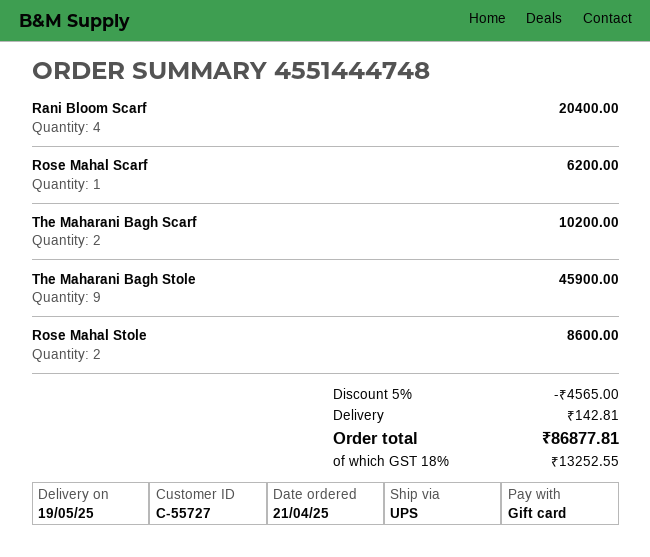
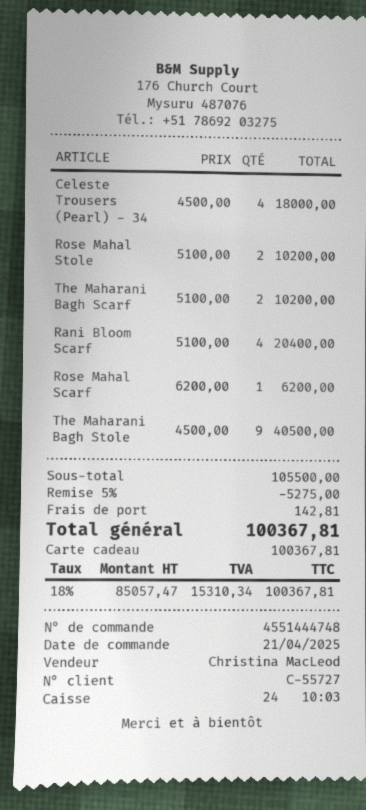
The Maharani Bagh Stole: 9 for 45900.00 -> 9 for 40500.00
Rose Mahal Stole: 2 for 8600.00 -> 2 for 10200.00
Celeste Trousers (Pearl) - 34: none -> 4 for 18000.00
discount: 5% = 4565.00 -> 5% = 5275.00
tax: 18% = 13252.55 -> 18% = 15310.34
total: 86877.81 -> 100367.81

